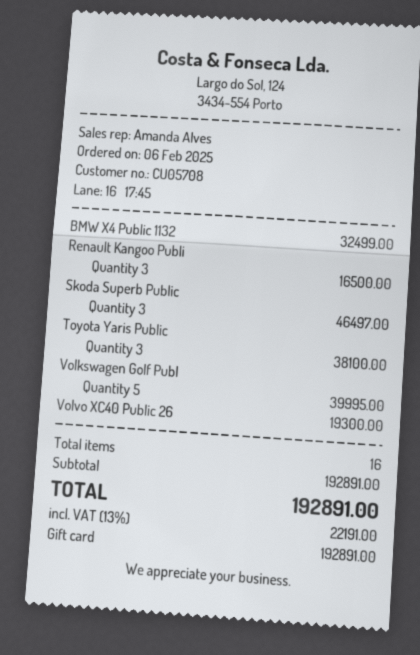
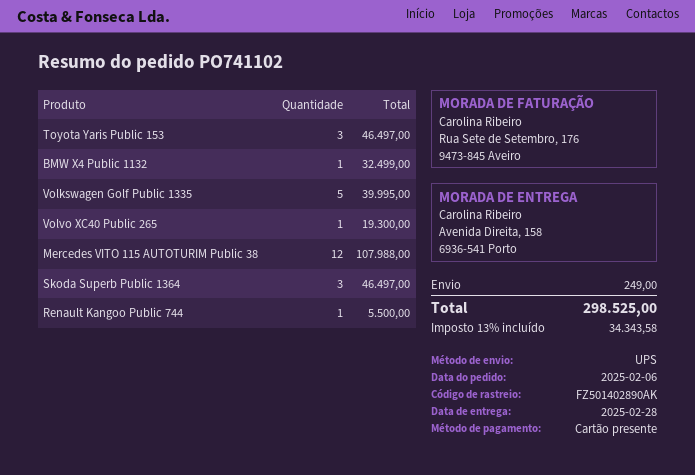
Renault Kangoo Publi: 3 for 16500.00 -> 1 for 5500.00
Toyota Yaris Public: 3 for 38100.00 -> 3 for 46497.00
Mercedes VITO 115 AUTOTURIM Public 38: none -> 12 for 107988.00
shipping: none -> 249.00
tax: 13% = 22191.00 -> 13% = 34343.58
total: 192891.00 -> 298525.00

